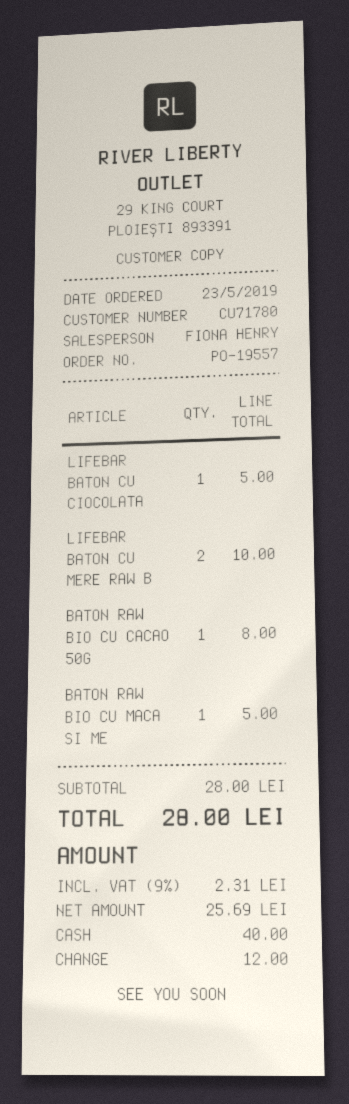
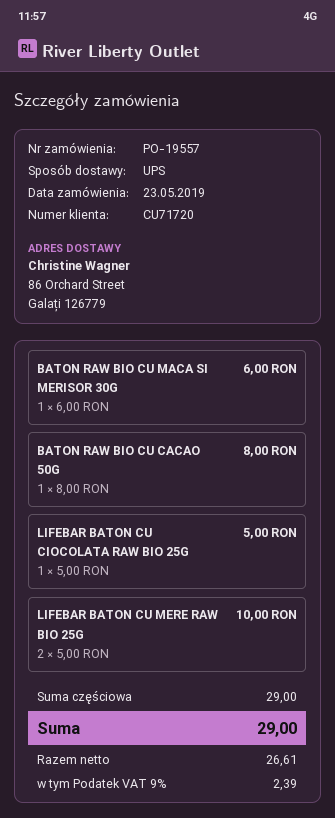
customer number: CU71780 -> CU71720
BATON RAW BIO CU MACA SI ME: 1 for 5.00 -> 1 for 6.00
subtotal: 28.00 -> 29.00
net: 25.69 -> 26.61
tax: 9% = 2.31 -> 9% = 2.39
total: 28.00 -> 29.00

